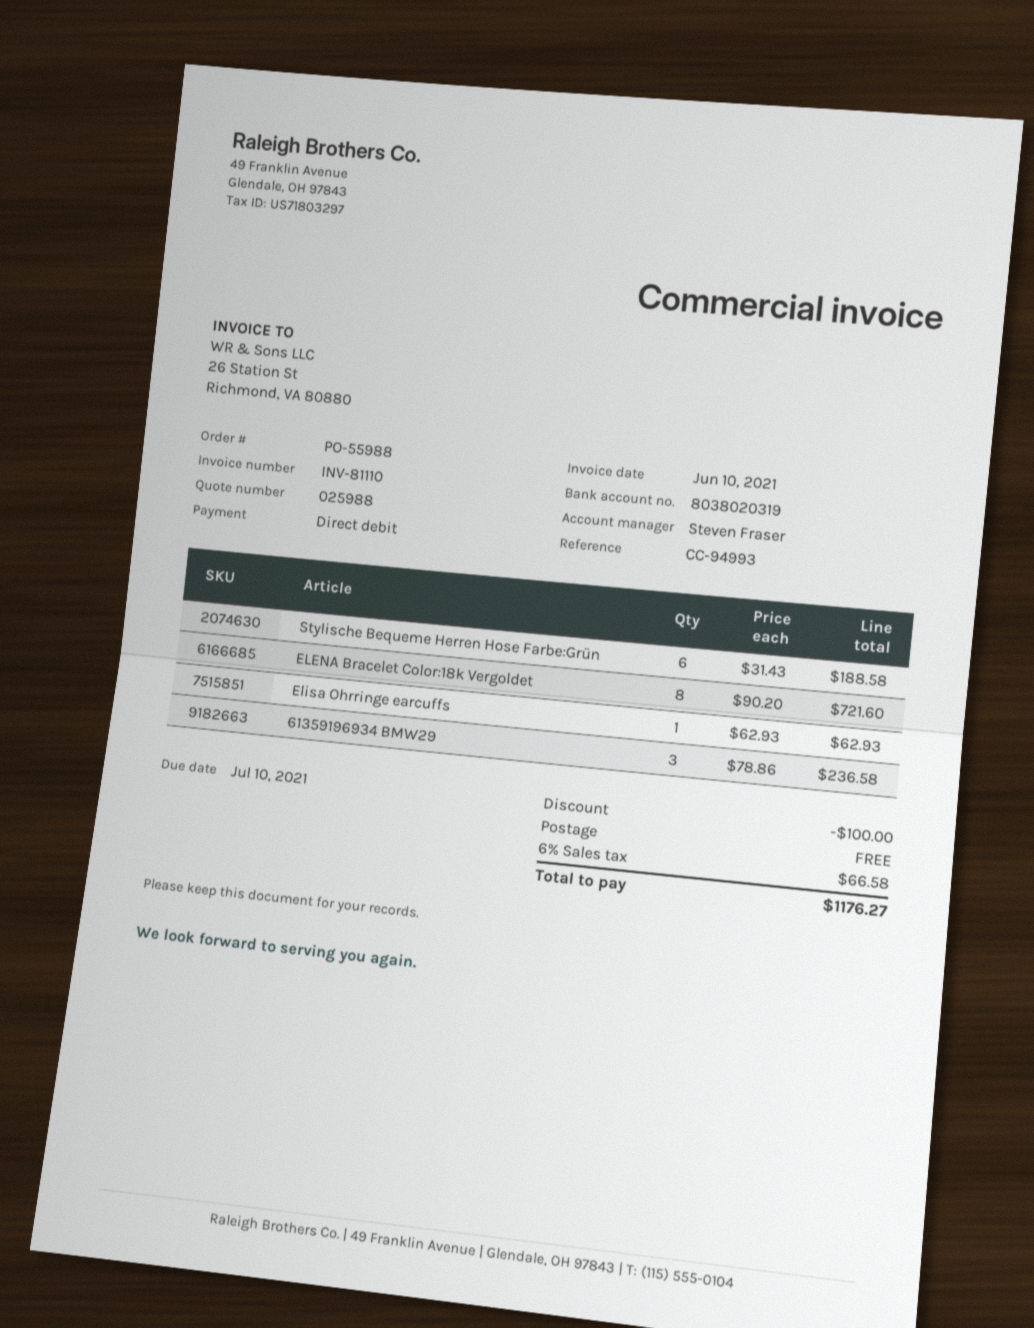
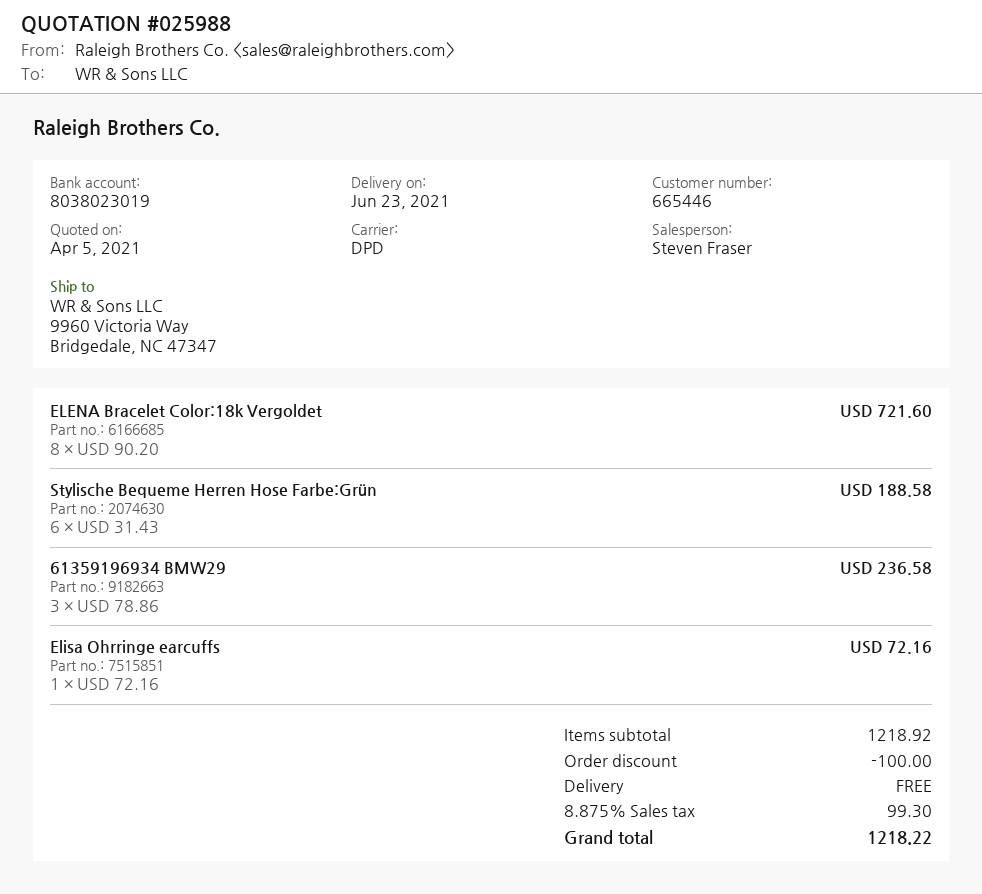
bank account: 8038020319 -> 8038023019
Elisa Ohrringe earcuffs: 1 x 62.93 = 62.93 -> 1 x 72.16 = 72.16
tax: 6% = 66.58 -> 8.875% = 99.30
total: 1176.27 -> 1218.22

